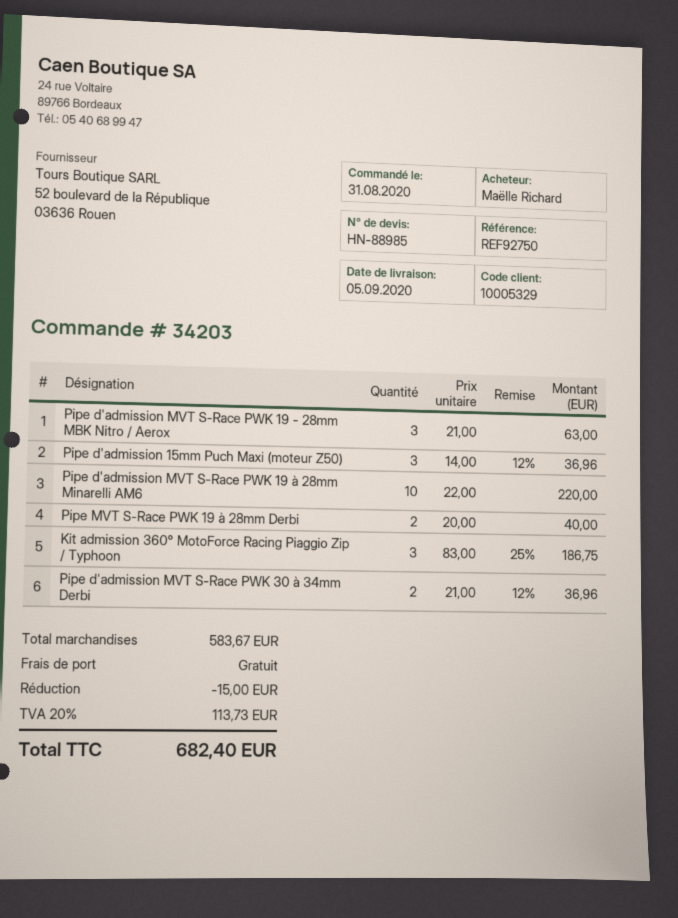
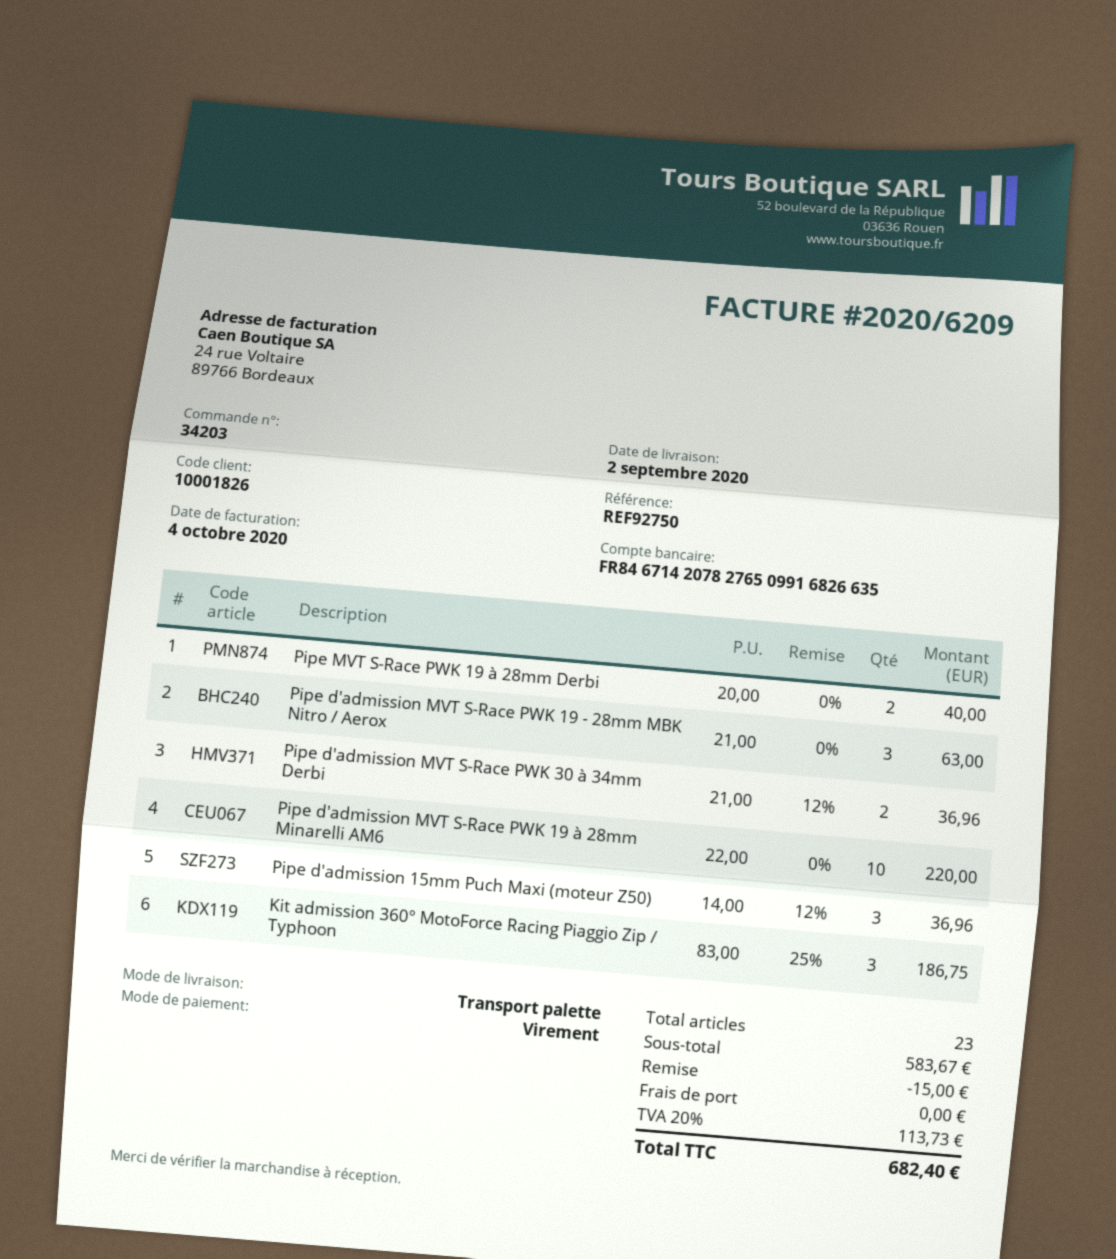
delivery date: 2020-09-05 -> 2020-09-02
customer number: 10005329 -> 10001826

